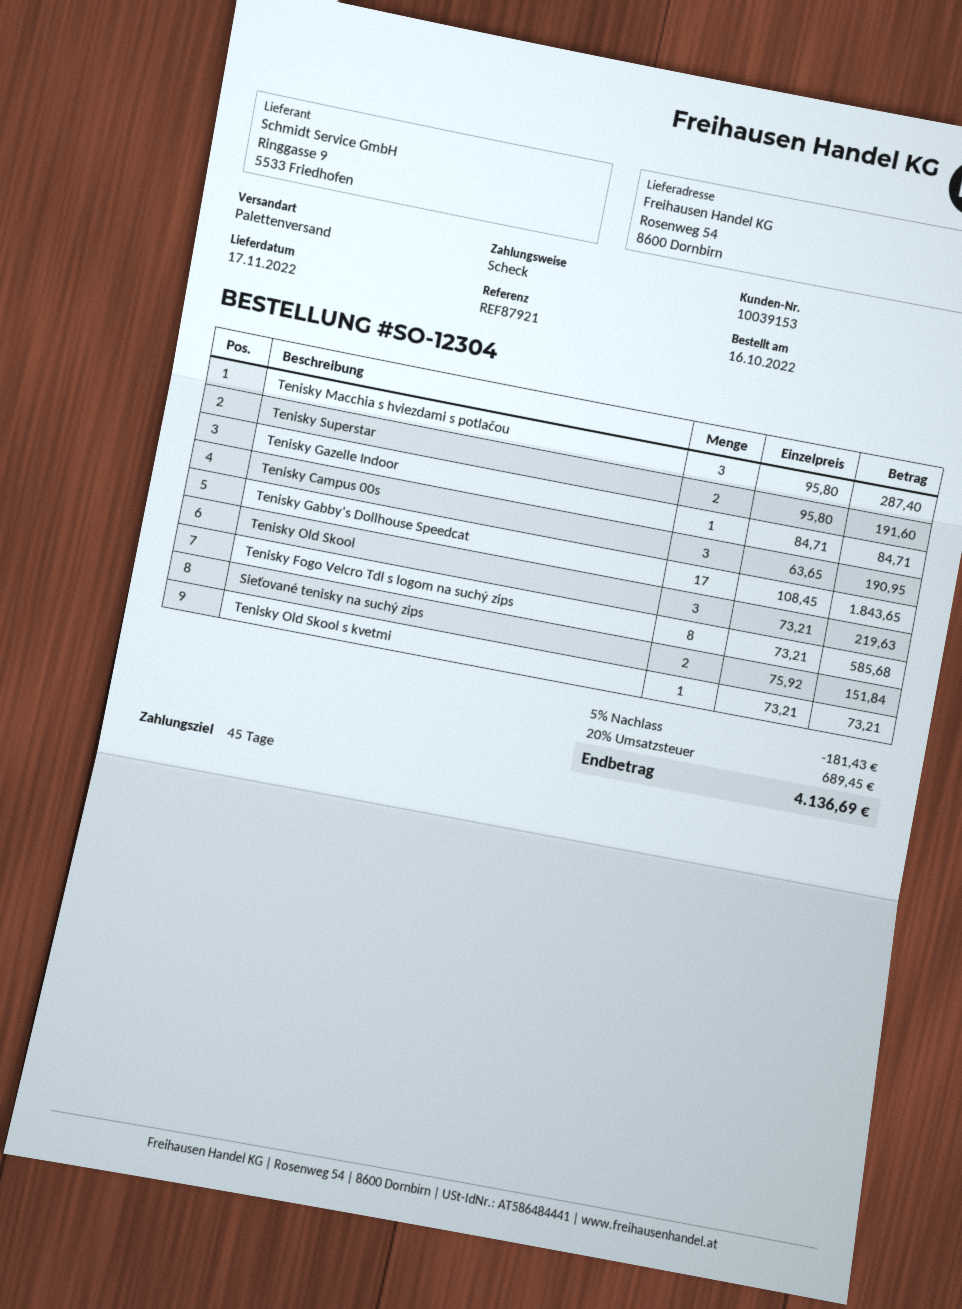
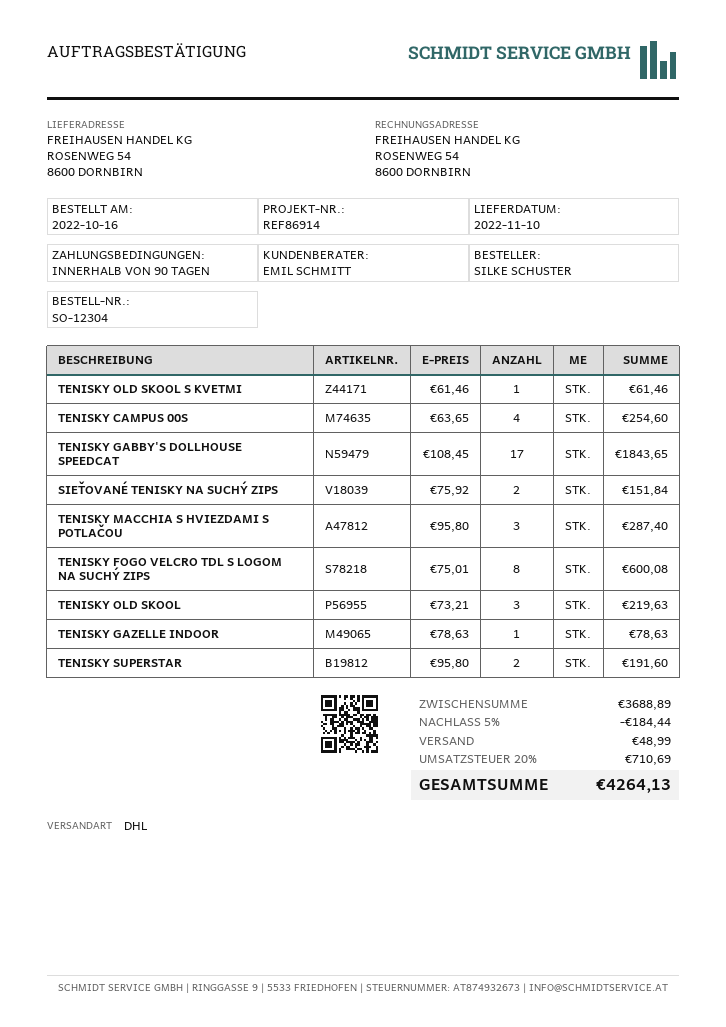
delivery date: 2022-11-17 -> 2022-11-10
payment terms: 45 days -> 90 days
reference: REF87921 -> REF86914
shipping method: pallet freight -> DHL
Tenisky Gazelle Indoor: 1 x 84.71 = 84.71 -> 1 x 78.63 = 78.63
Tenisky Campus 00s: 3 x 63.65 = 190.95 -> 4 x 63.65 = 254.60
Tenisky Fogo Velcro Tdl s logom na suchý zips: 8 x 73.21 = 585.68 -> 8 x 75.01 = 600.08
Tenisky Old Skool s kvetmi: 1 x 73.21 = 73.21 -> 1 x 61.46 = 61.46
discount: 5% = 181.43 -> 5% = 184.44
shipping: none -> 48.99
tax: 20% = 689.45 -> 20% = 710.69
total: 4136.69 -> 4264.13

